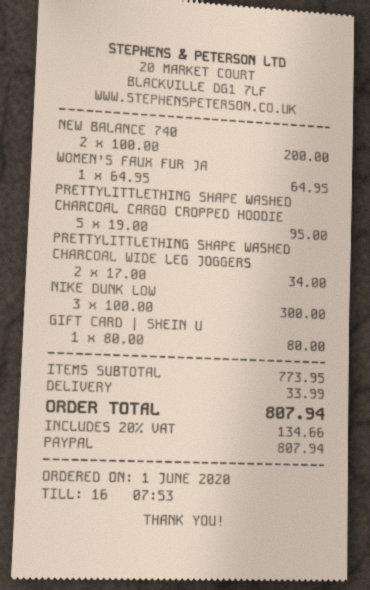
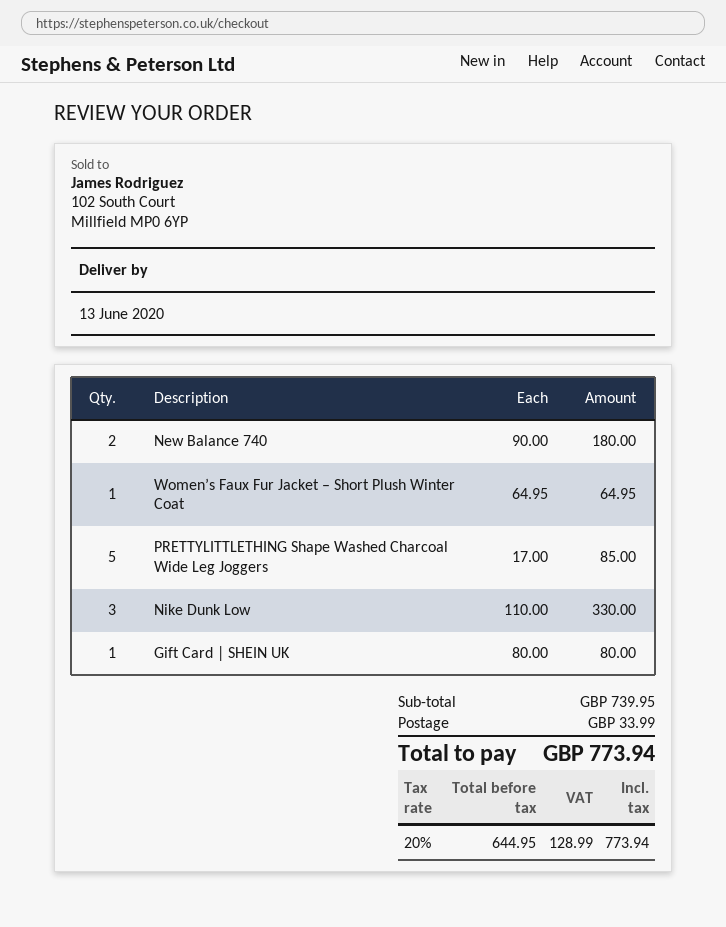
NEW BALANCE 740: 2 x 100.00 = 200.00 -> 2 x 90.00 = 180.00
PRETTYLITTLETHING SHAPE WASHED CHARCOAL CARGO CROPPED HOODIE: 5 x 19.00 = 95.00 -> none
PRETTYLITTLETHING SHAPE WASHED CHARCOAL WIDE LEG JOGGERS: 2 x 17.00 = 34.00 -> 5 x 17.00 = 85.00
NIKE DUNK LOW: 3 x 100.00 = 300.00 -> 3 x 110.00 = 330.00
subtotal: 773.95 -> 739.95
tax: 20% = 134.66 -> 20% = 128.99
total: 807.94 -> 773.94

